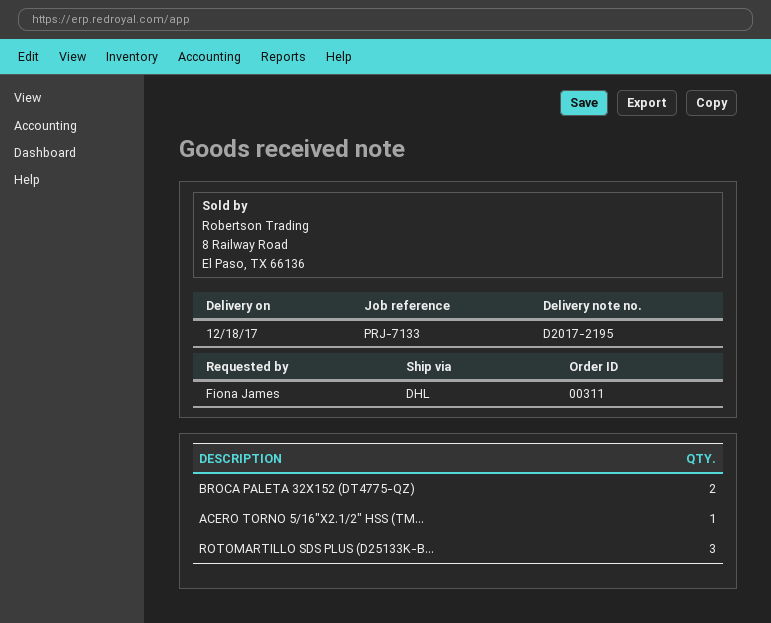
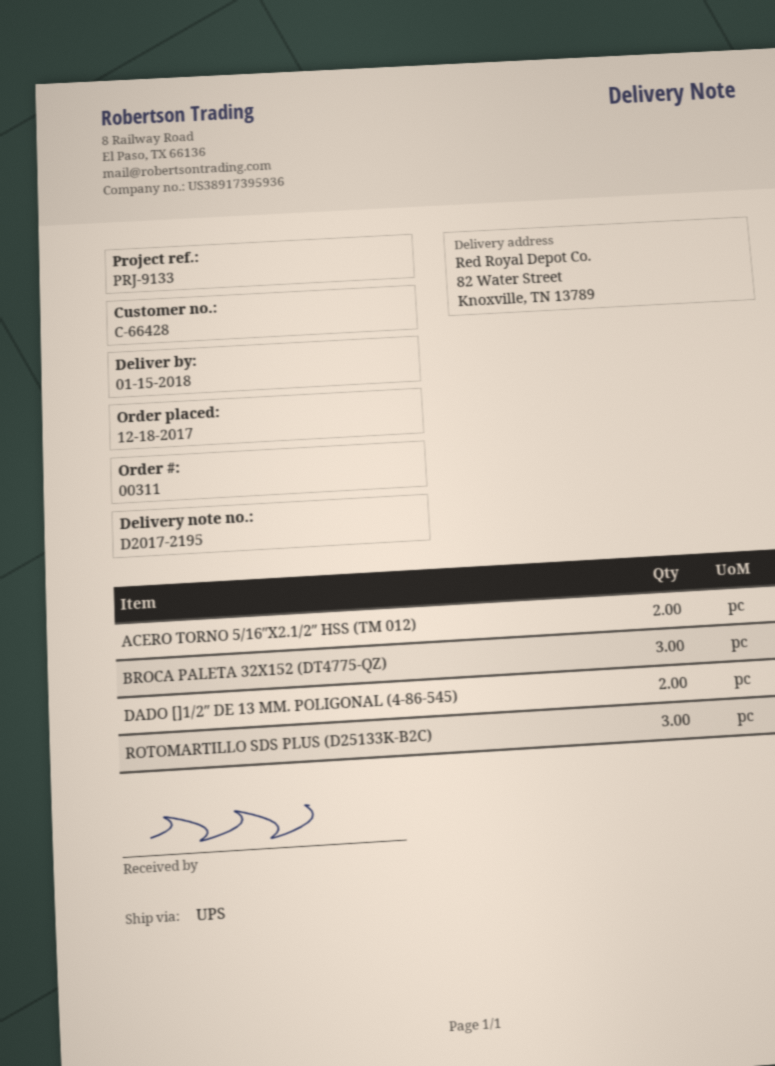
delivery date: 2017-12-18 -> 2018-01-15
reference: PRJ-7133 -> PRJ-9133
shipping method: DHL -> UPS
BROCA PALETA 32X152 (DT4775-QZ): 2 -> 3
ACERO TORNO 5/16″X2.1/2″ HSS (TM...: 1 -> 2
DADO []1/2″ DE 13 MM. POLIGONAL (4-86-545): none -> 2

